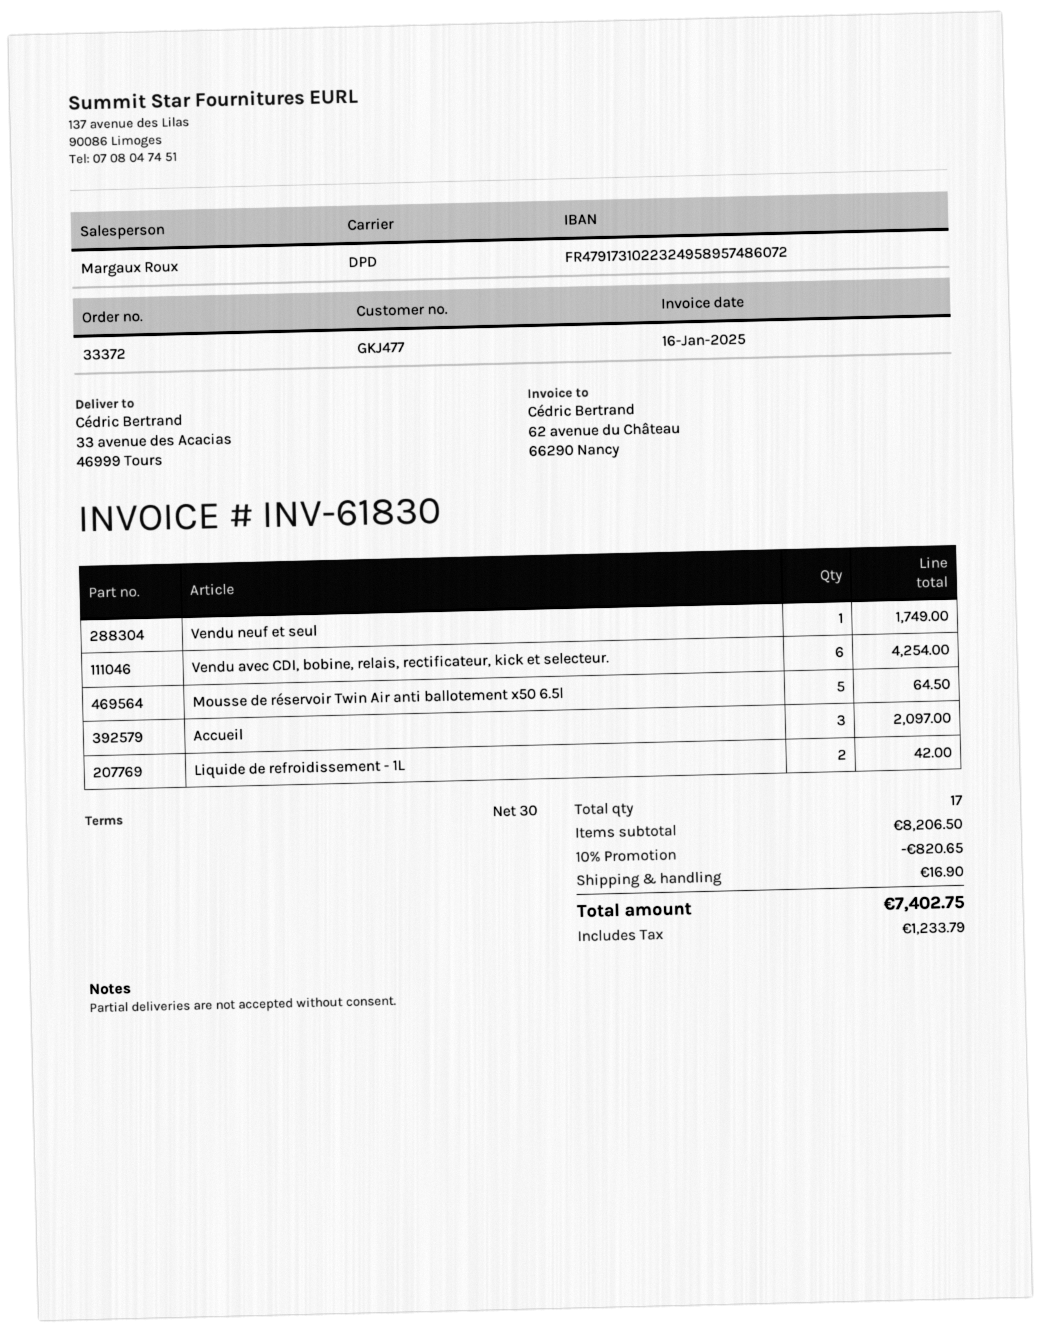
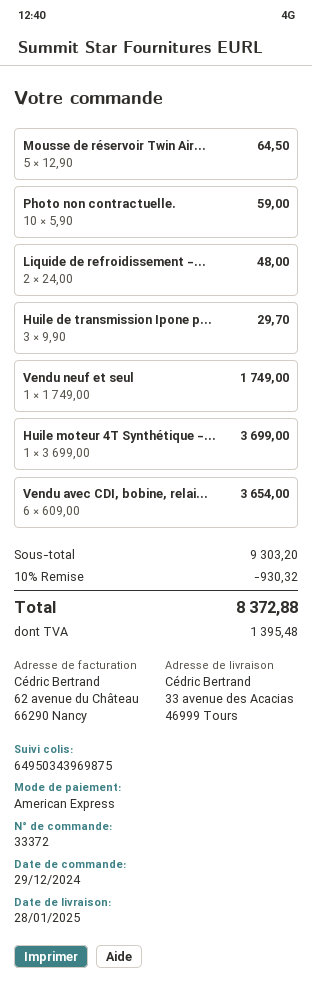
Vendu avec CDI, bobine, relais, rectificateur, kick et selecteur.: 6 for 4254.00 -> 6 for 3654.00
Accueil: 3 for 2097.00 -> none
Liquide de refroidissement - 1L: 2 for 42.00 -> 2 for 48.00
Photo non contractuelle.: none -> 10 for 59.00
Huile de transmission Ipone p...: none -> 3 for 29.70
Huile moteur 4T Synthétique -...: none -> 1 for 3699.00
subtotal: 8206.50 -> 9303.20
discount: 10% = 820.65 -> 10% = 930.32
shipping: 16.90 -> none
tax: 1233.79 -> 1395.48
total: 7402.75 -> 8372.88

